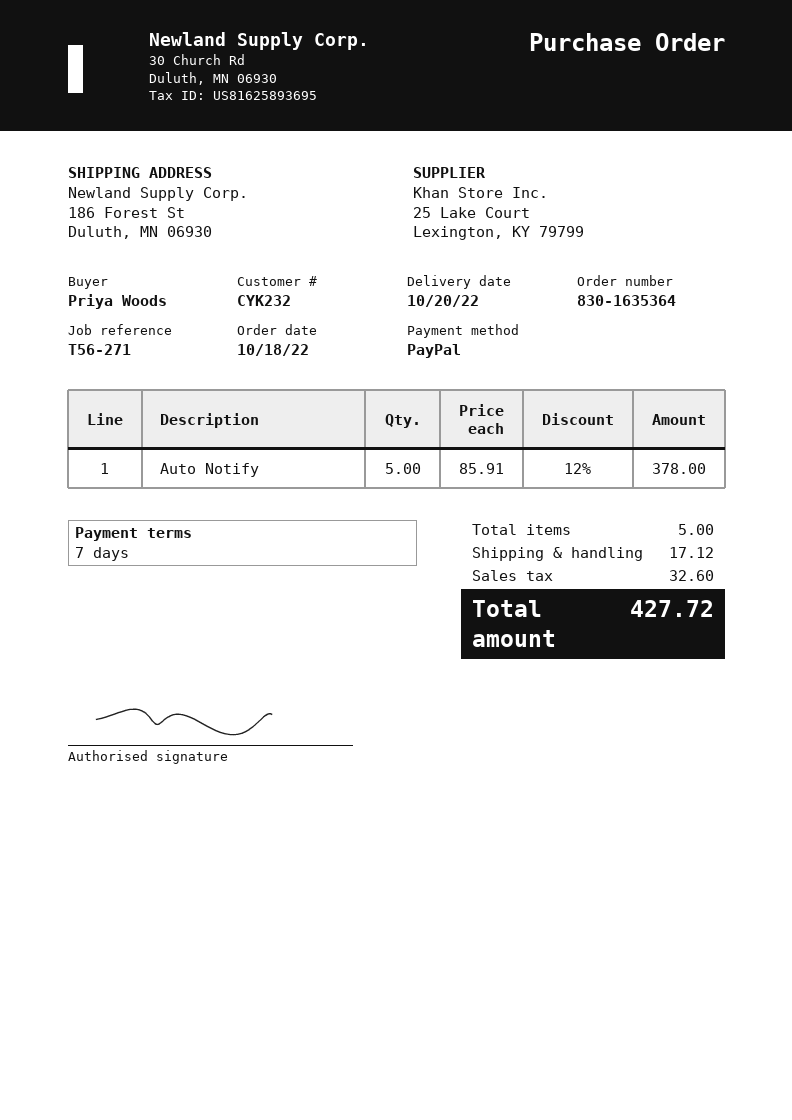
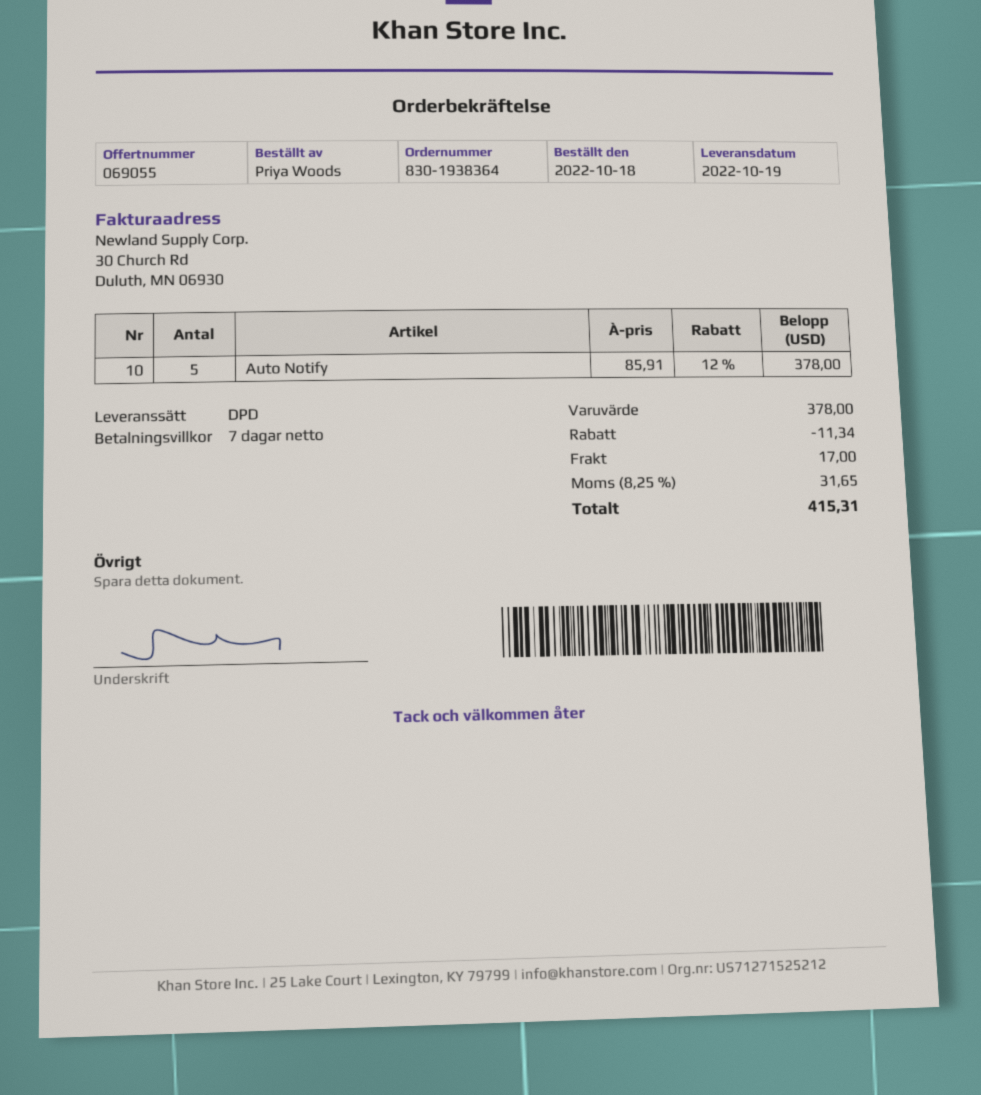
order number: 830-1635364 -> 830-1938364
delivery date: 2022-10-20 -> 2022-10-19
discount: none -> 11.34
shipping: 17.12 -> 17.00
tax: 32.60 -> 31.65
total: 427.72 -> 415.31

